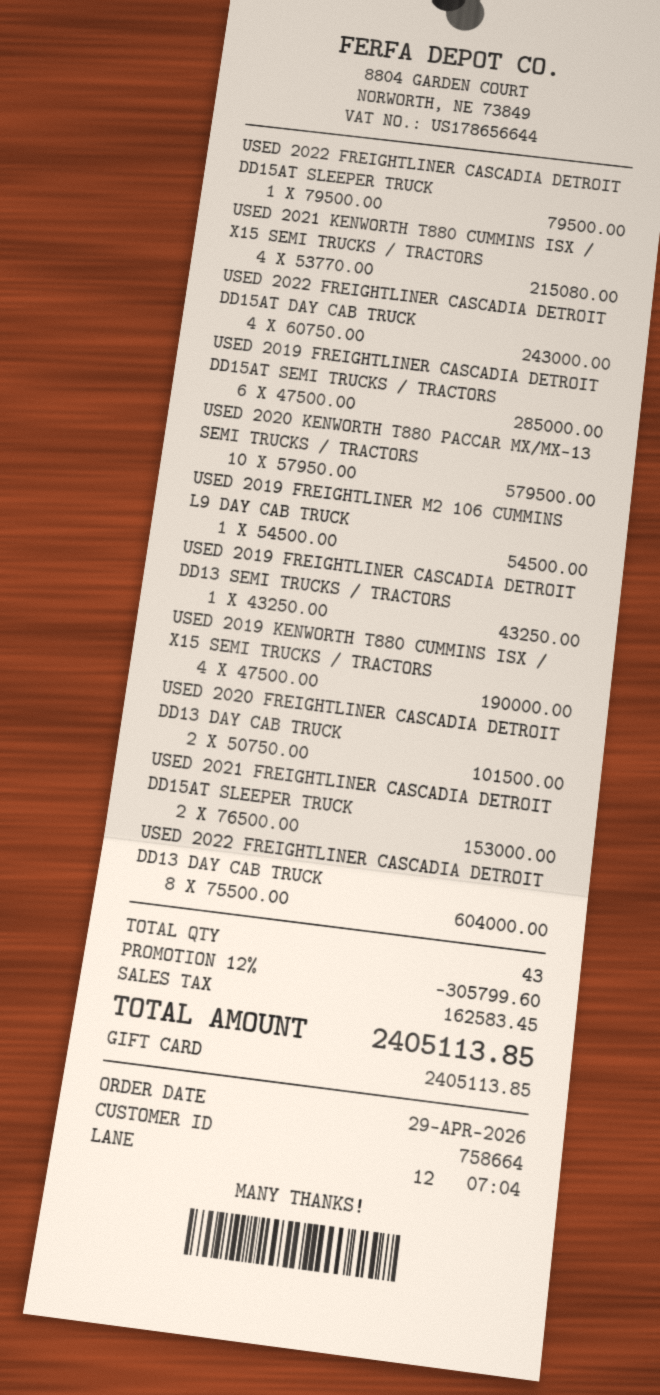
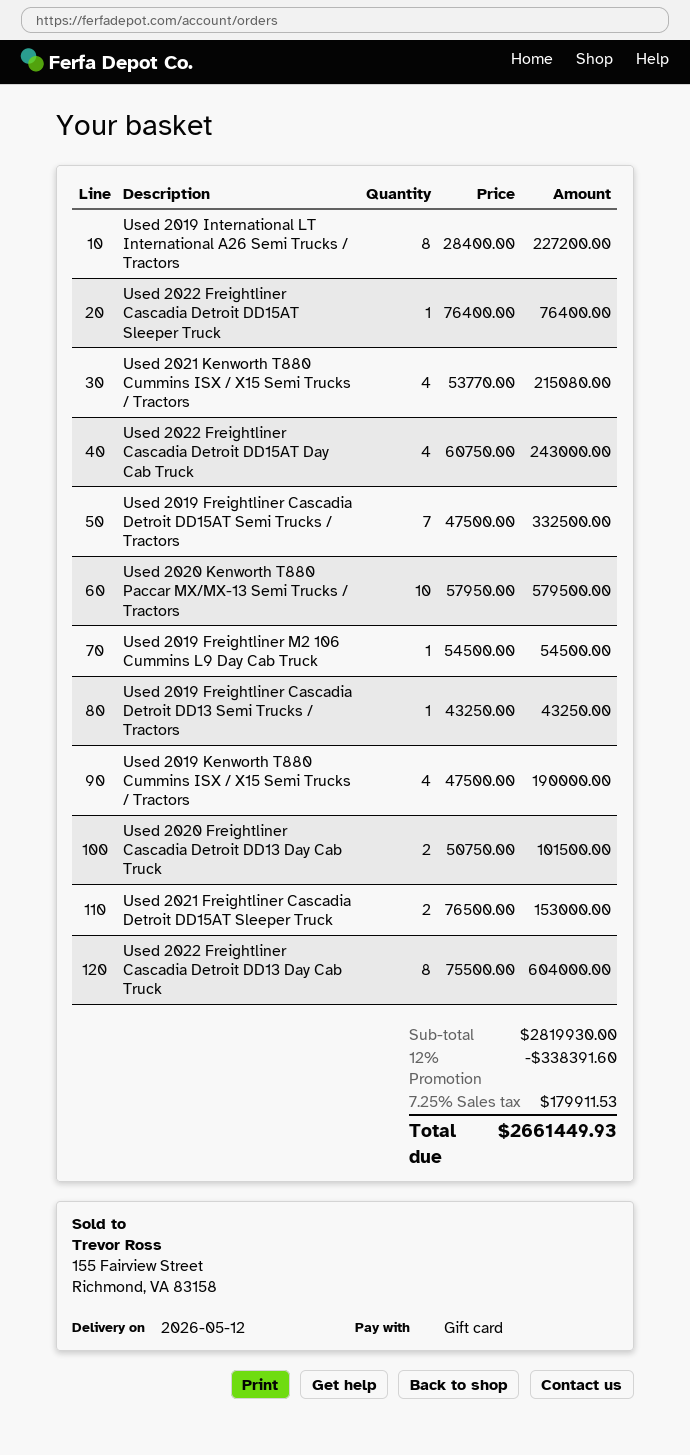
USED 2022 FREIGHTLINER CASCADIA DETROIT DD15AT SLEEPER TRUCK: 1 x 79500.00 = 79500.00 -> 1 x 76400.00 = 76400.00
USED 2019 FREIGHTLINER CASCADIA DETROIT DD15AT SEMI TRUCKS / TRACTORS: 6 x 47500.00 = 285000.00 -> 7 x 47500.00 = 332500.00
Used 2019 International LT International A26 Semi Trucks / Tractors: none -> 8 x 28400.00 = 227200.00
discount: 12% = 305799.60 -> 12% = 338391.60
tax: 162583.45 -> 179911.53
total: 2405113.85 -> 2661449.93

